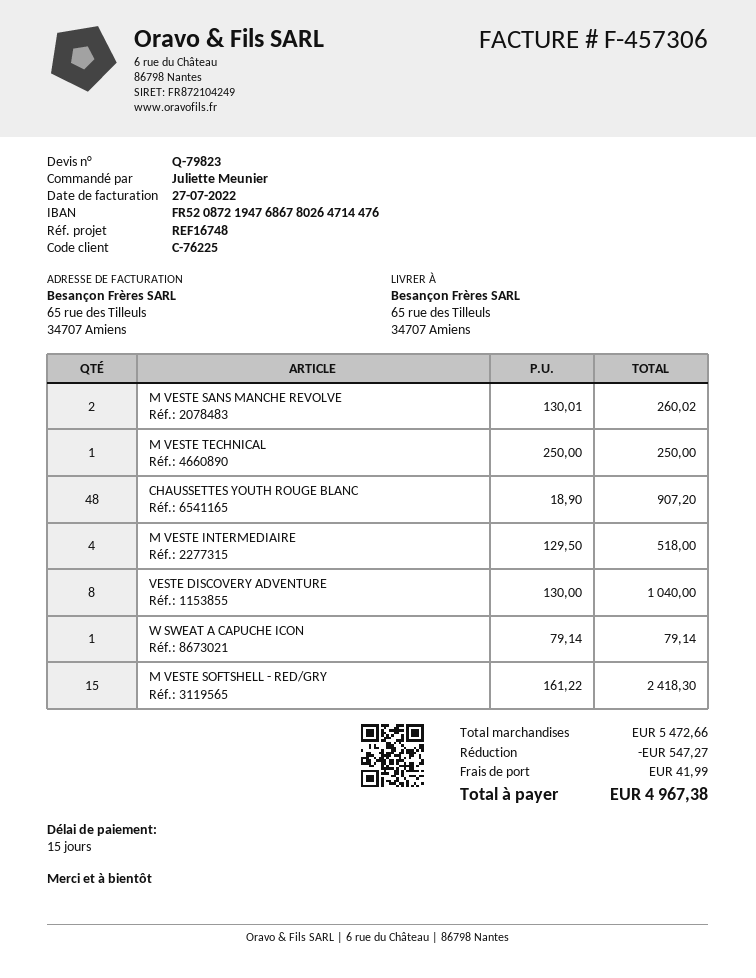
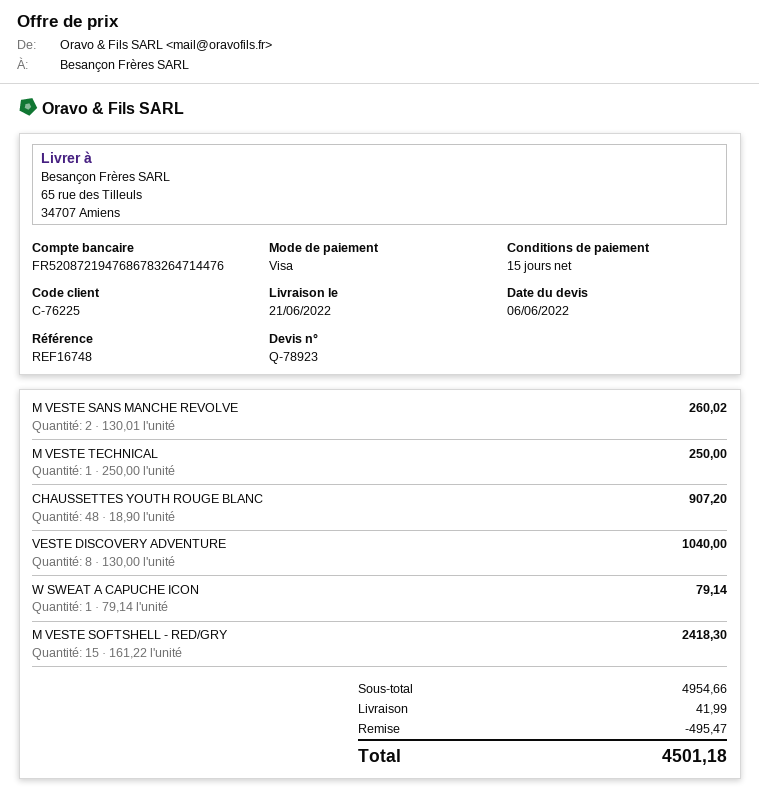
quote number: Q-79823 -> Q-78923
bank account: FR5208721947686780264714476 -> FR5208721947686783264714476
M VESTE INTERMEDIAIRE: 4 x 129.50 = 518.00 -> none
subtotal: 5472.66 -> 4954.66
discount: 547.27 -> 495.47
total: 4967.38 -> 4501.18

